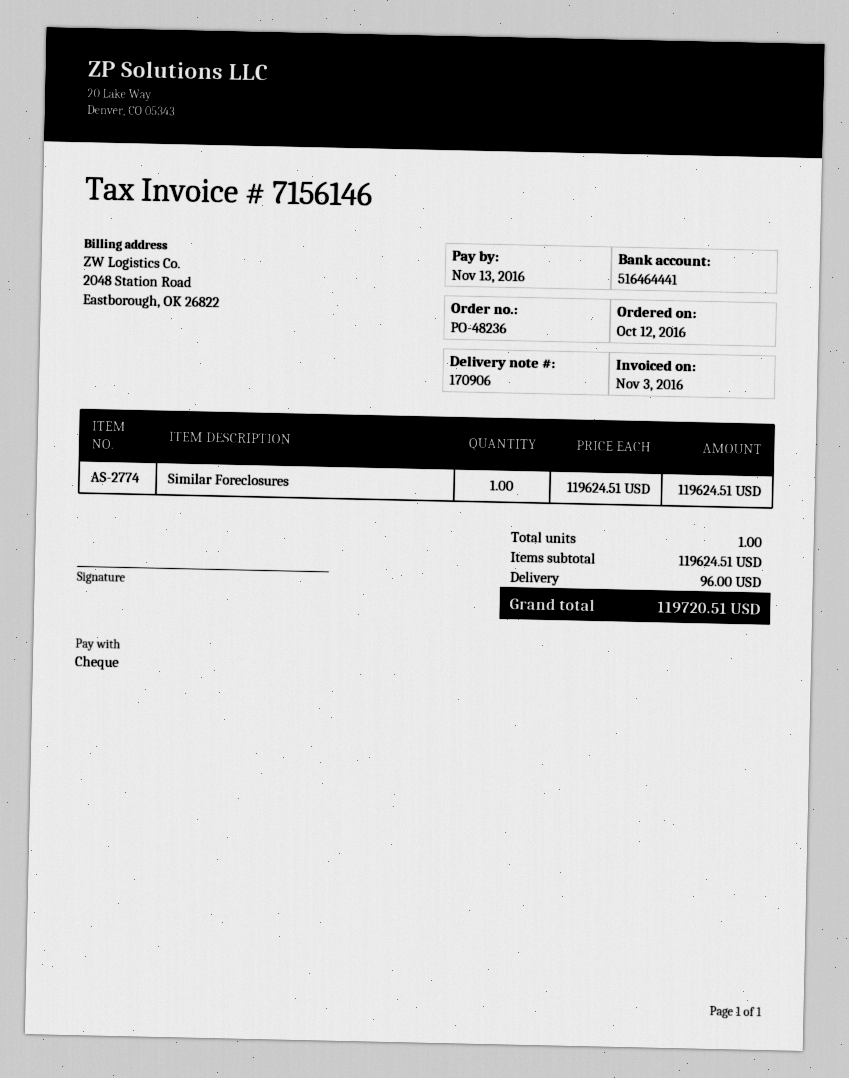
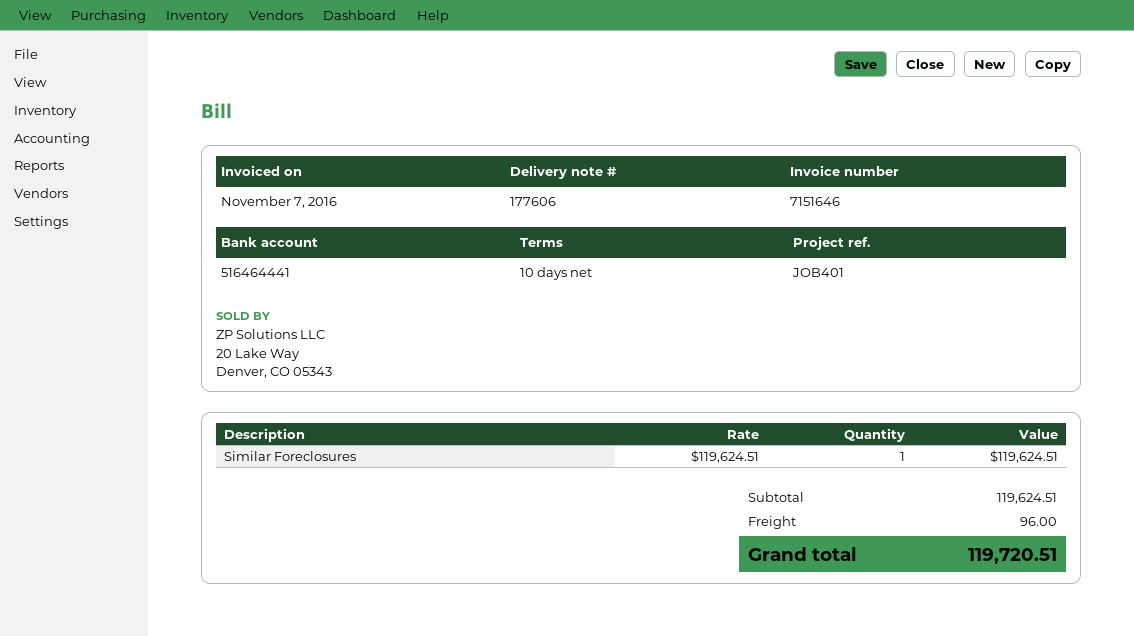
delivery note number: 170906 -> 177606
invoice number: 7156146 -> 7151646
invoice date: 2016-11-03 -> 2016-11-07

